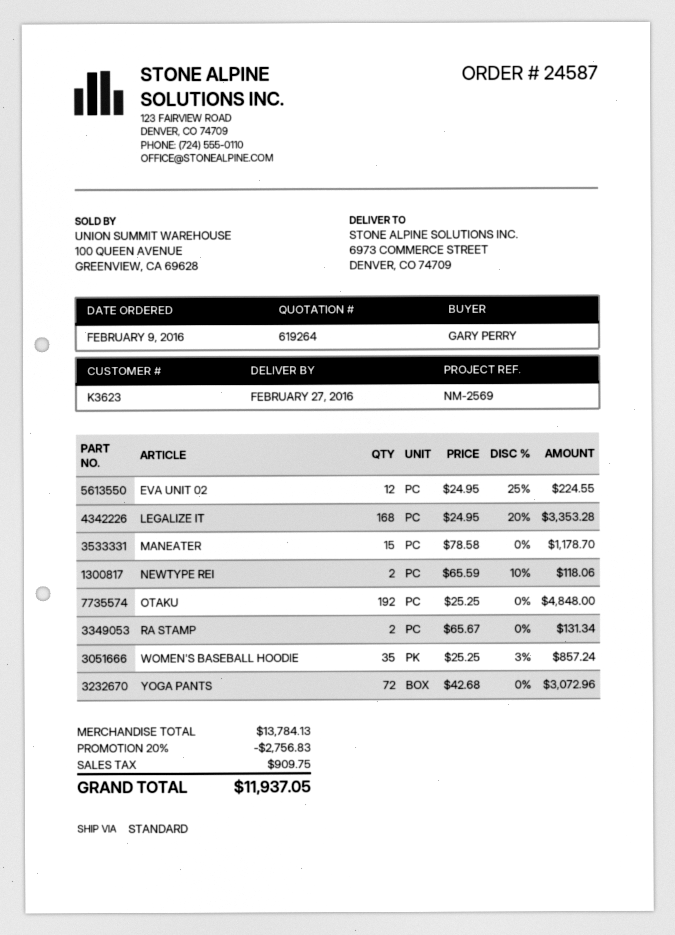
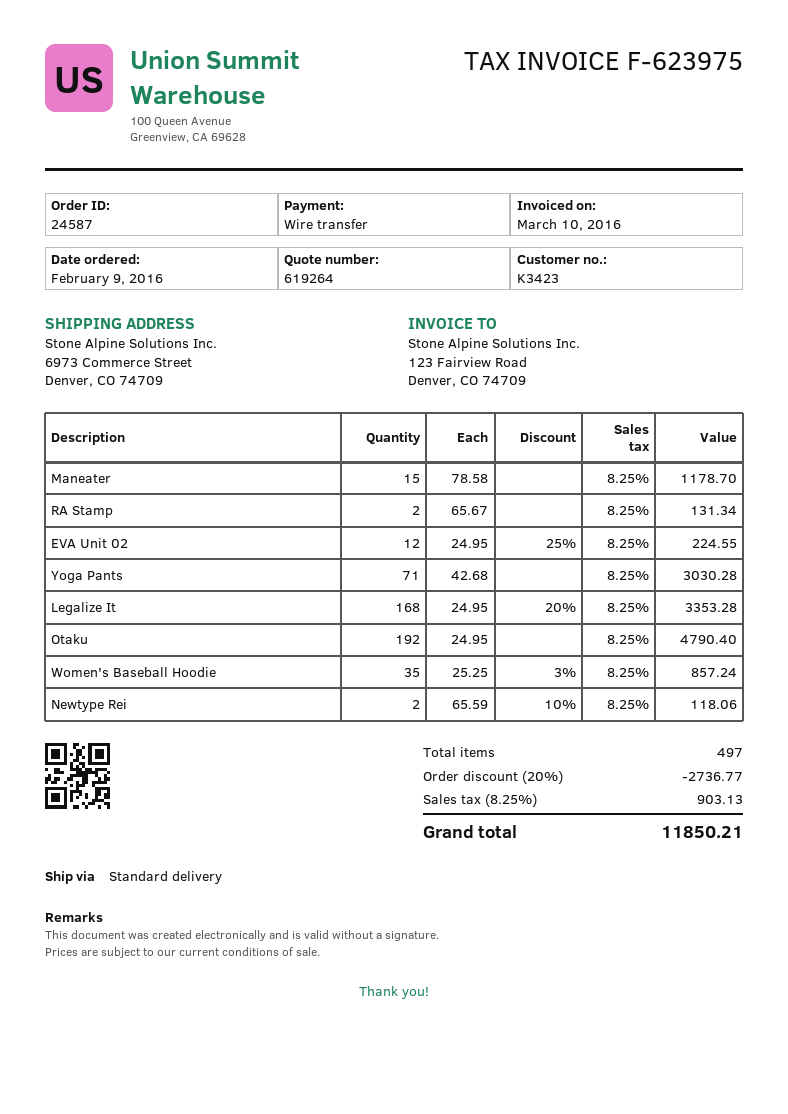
customer number: K3623 -> K3423
OTAKU: 192 x 25.25 = 4848.00 -> 192 x 24.95 = 4790.40
YOGA PANTS: 72 x 42.68 = 3072.96 -> 71 x 42.68 = 3030.28
discount: 20% = 2756.83 -> 20% = 2736.77
tax: 909.75 -> 903.13
total: 11937.05 -> 11850.21

